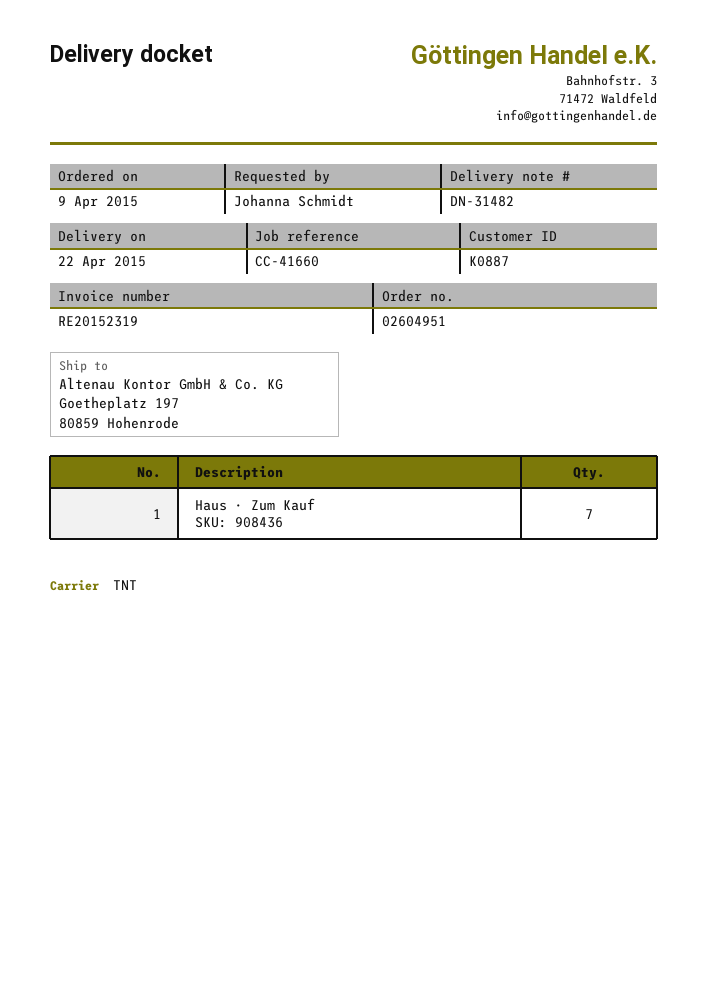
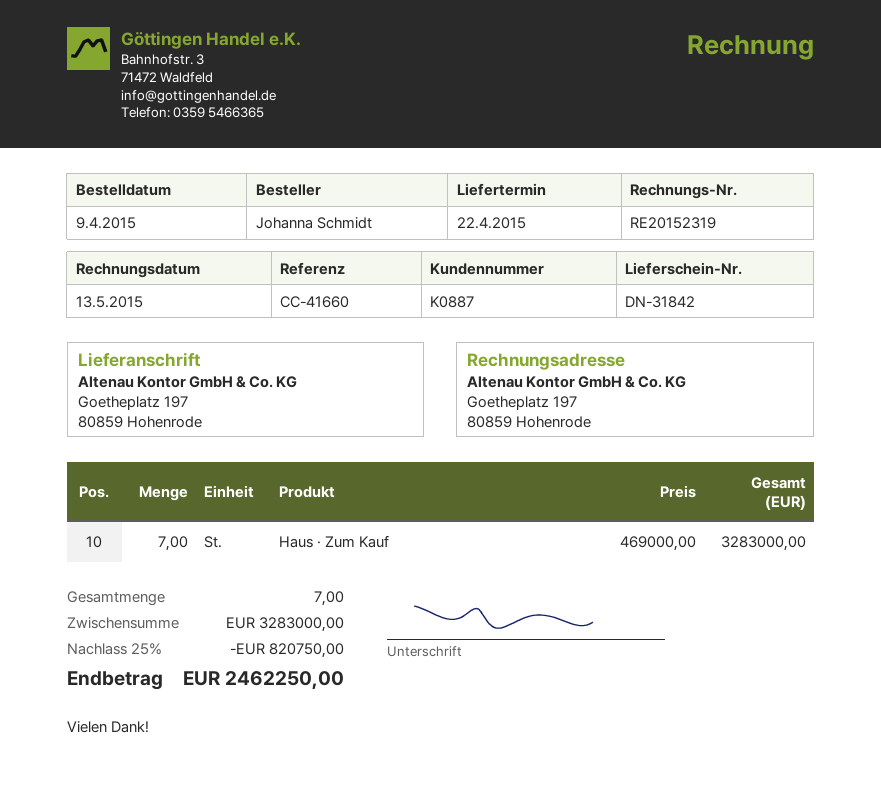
delivery note number: DN-31482 -> DN-31842

